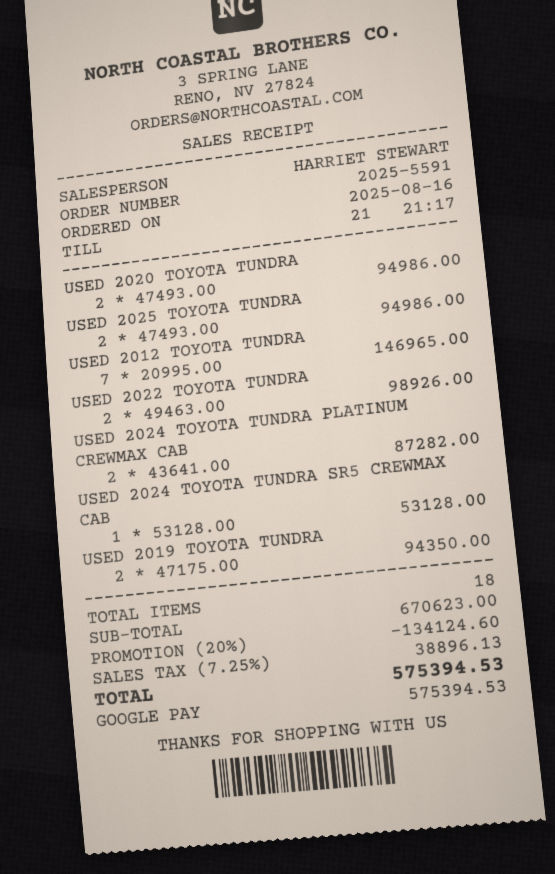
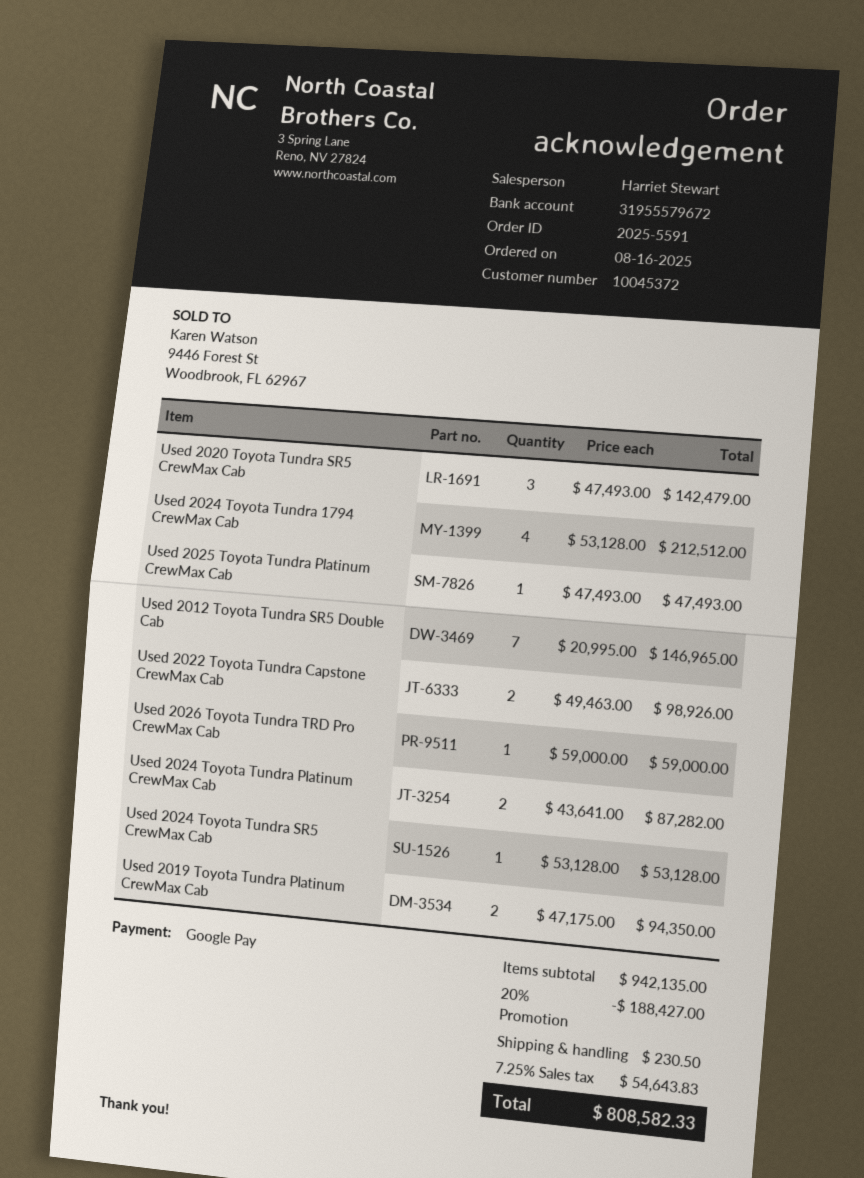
USED 2020 TOYOTA TUNDRA: 2 x 47493.00 = 94986.00 -> 3 x 47493.00 = 142479.00
USED 2025 TOYOTA TUNDRA: 2 x 47493.00 = 94986.00 -> 1 x 47493.00 = 47493.00
Used 2024 Toyota Tundra 1794 CrewMax Cab: none -> 4 x 53128.00 = 212512.00
Used 2026 Toyota Tundra TRD Pro CrewMax Cab: none -> 1 x 59000.00 = 59000.00
subtotal: 670623.00 -> 942135.00
discount: 20% = 134124.60 -> 20% = 188427.00
shipping: none -> 230.50
tax: 7.25% = 38896.13 -> 7.25% = 54643.83
total: 575394.53 -> 808582.33

